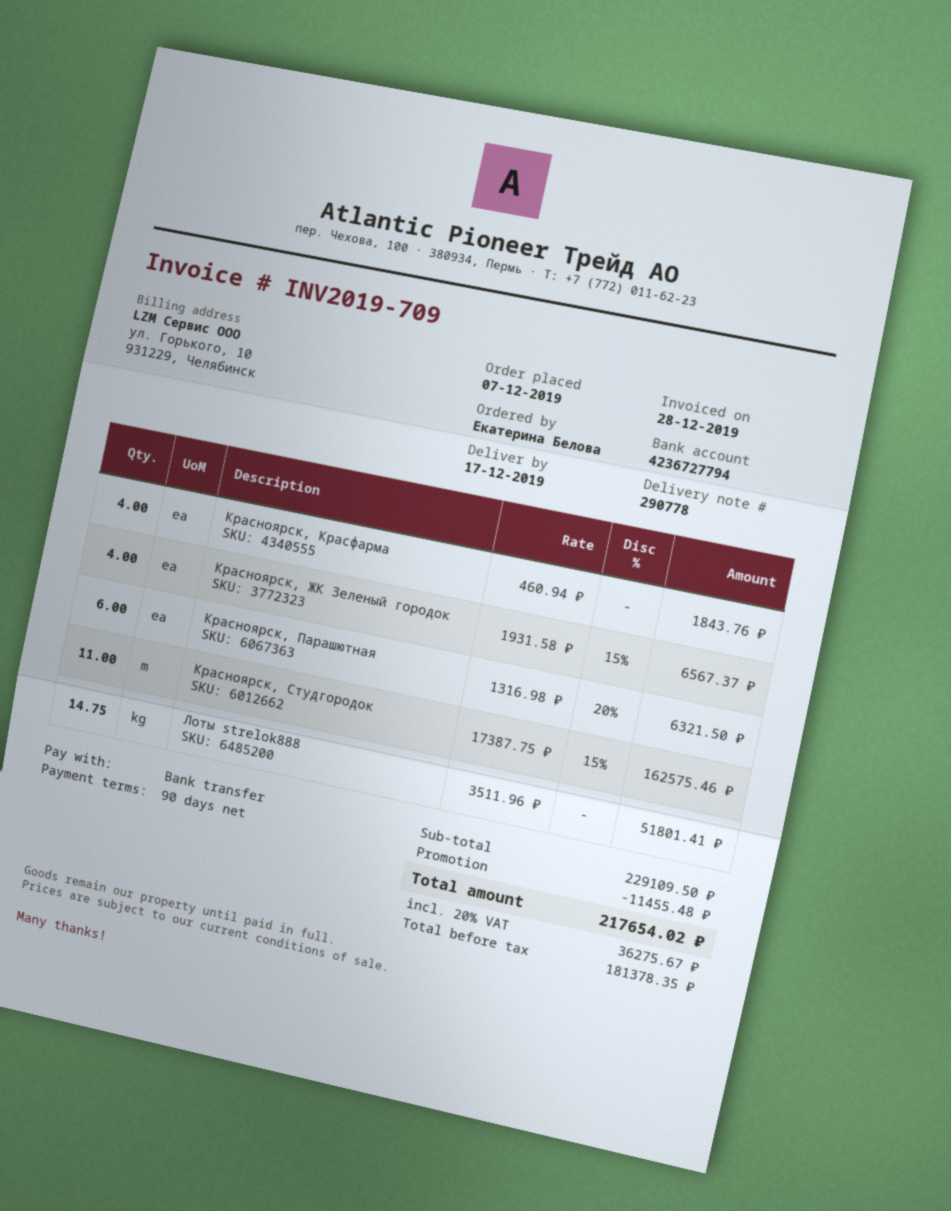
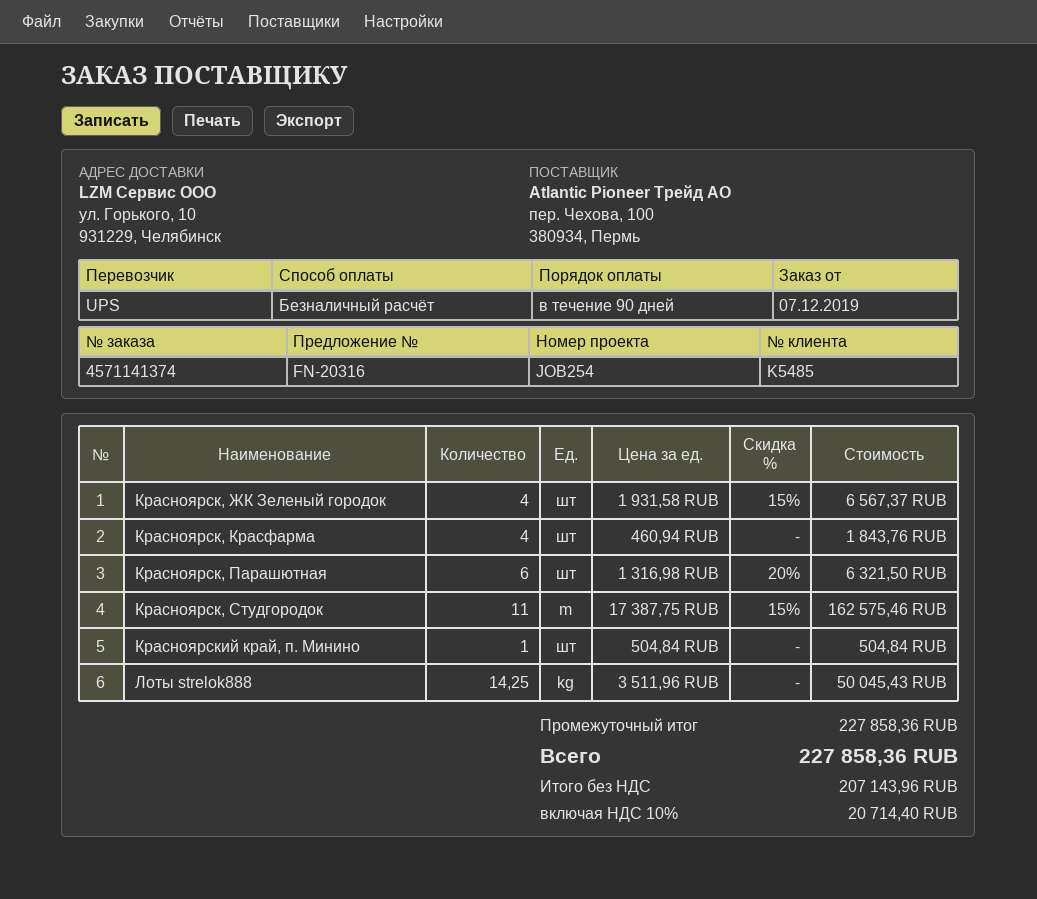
Лоты strelok888: 14.75 x 3511.96 = 51801.41 -> 14.25 x 3511.96 = 50045.43
Красноярский край, п. Минино: none -> 1 x 504.84 = 504.84
subtotal: 229109.50 -> 227858.36
discount: 11455.48 -> none
net: 181378.35 -> 207143.96
tax: 20% = 36275.67 -> 10% = 20714.40
total: 217654.02 -> 227858.36

